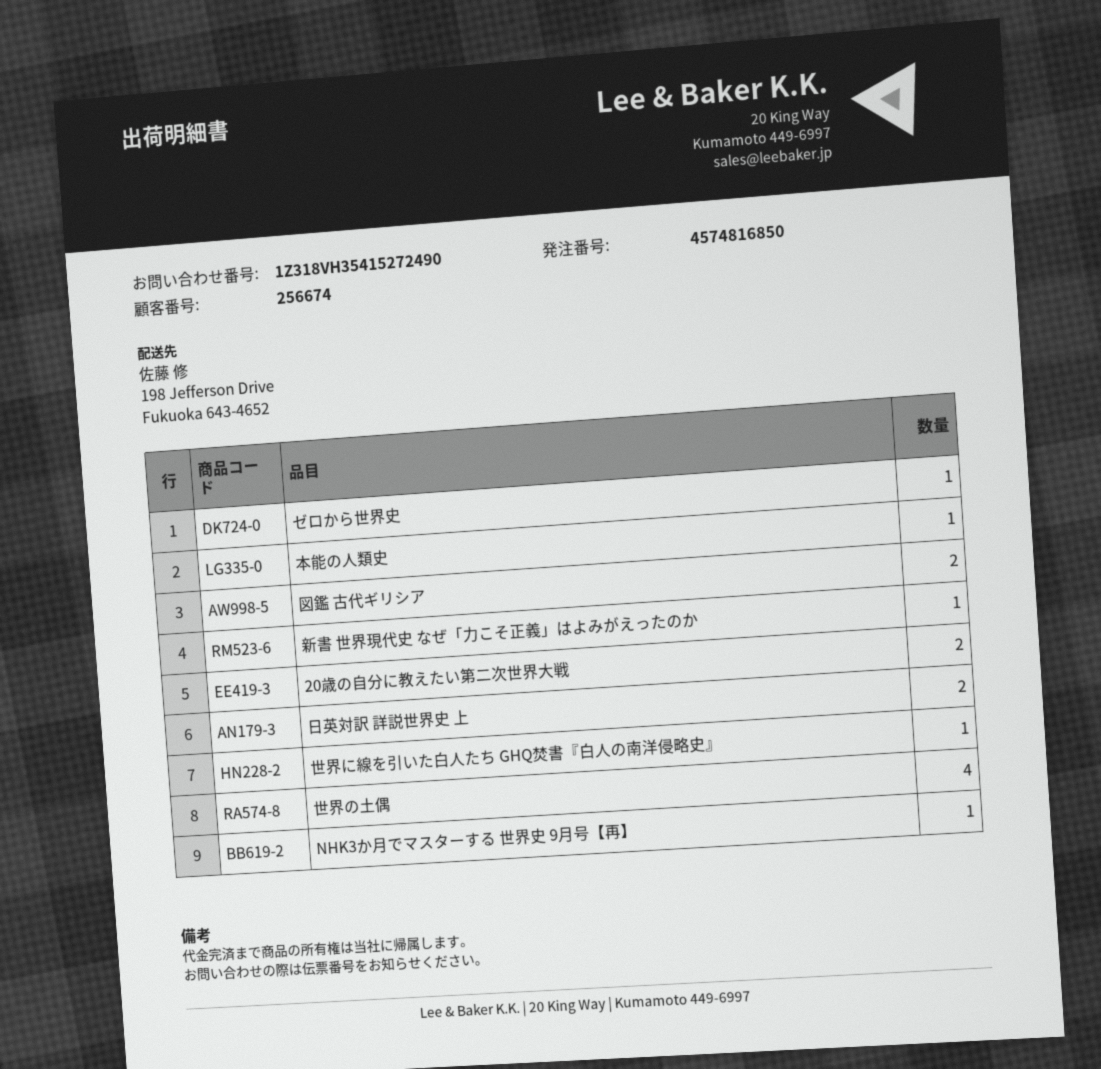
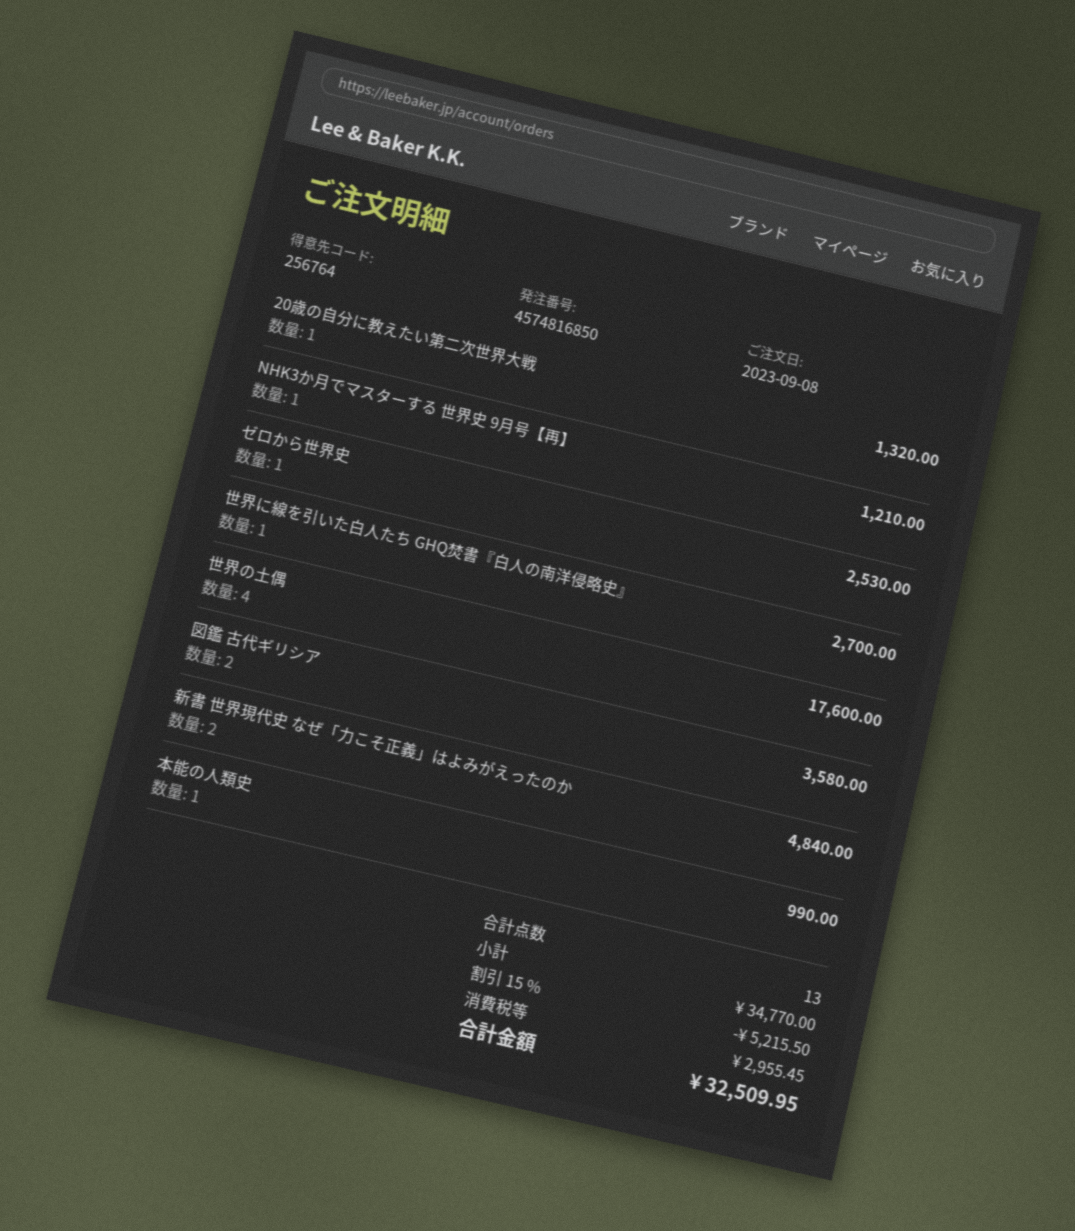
customer number: 256674 -> 256764
新書 世界現代史 なぜ「力こそ正義」はよみがえったのか: 1 -> 2
20歳の自分に教えたい第二次世界大戦: 2 -> 1
日英対訳 詳説世界史 上: 2 -> none

